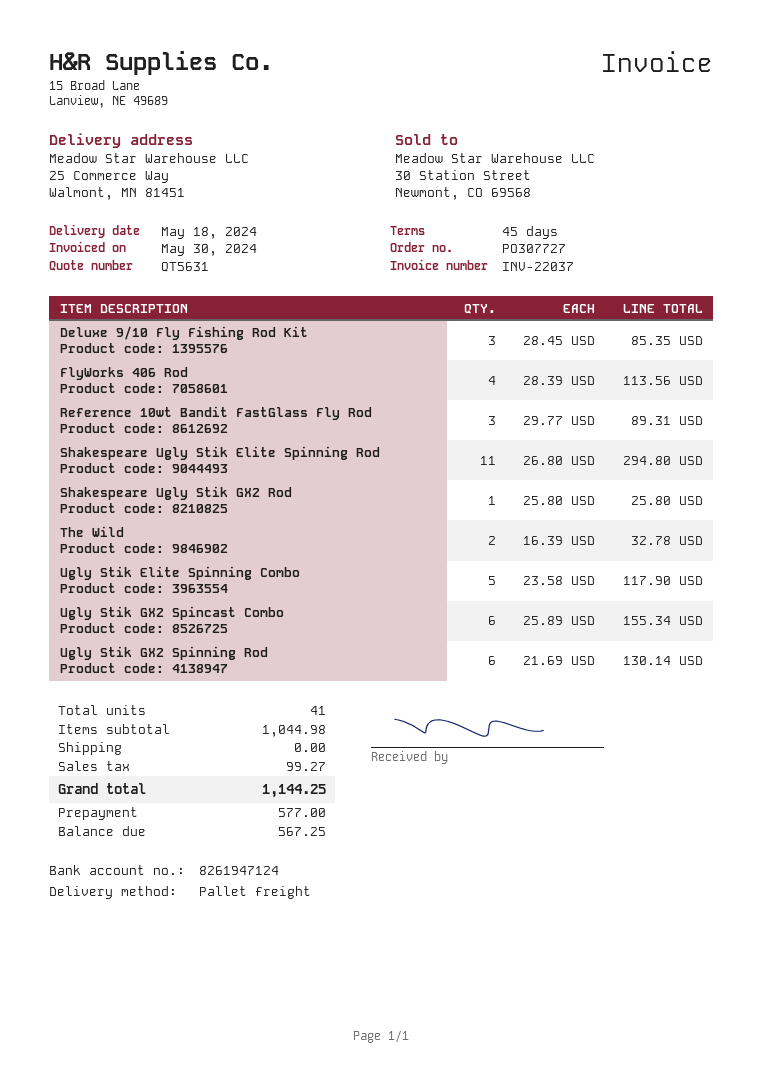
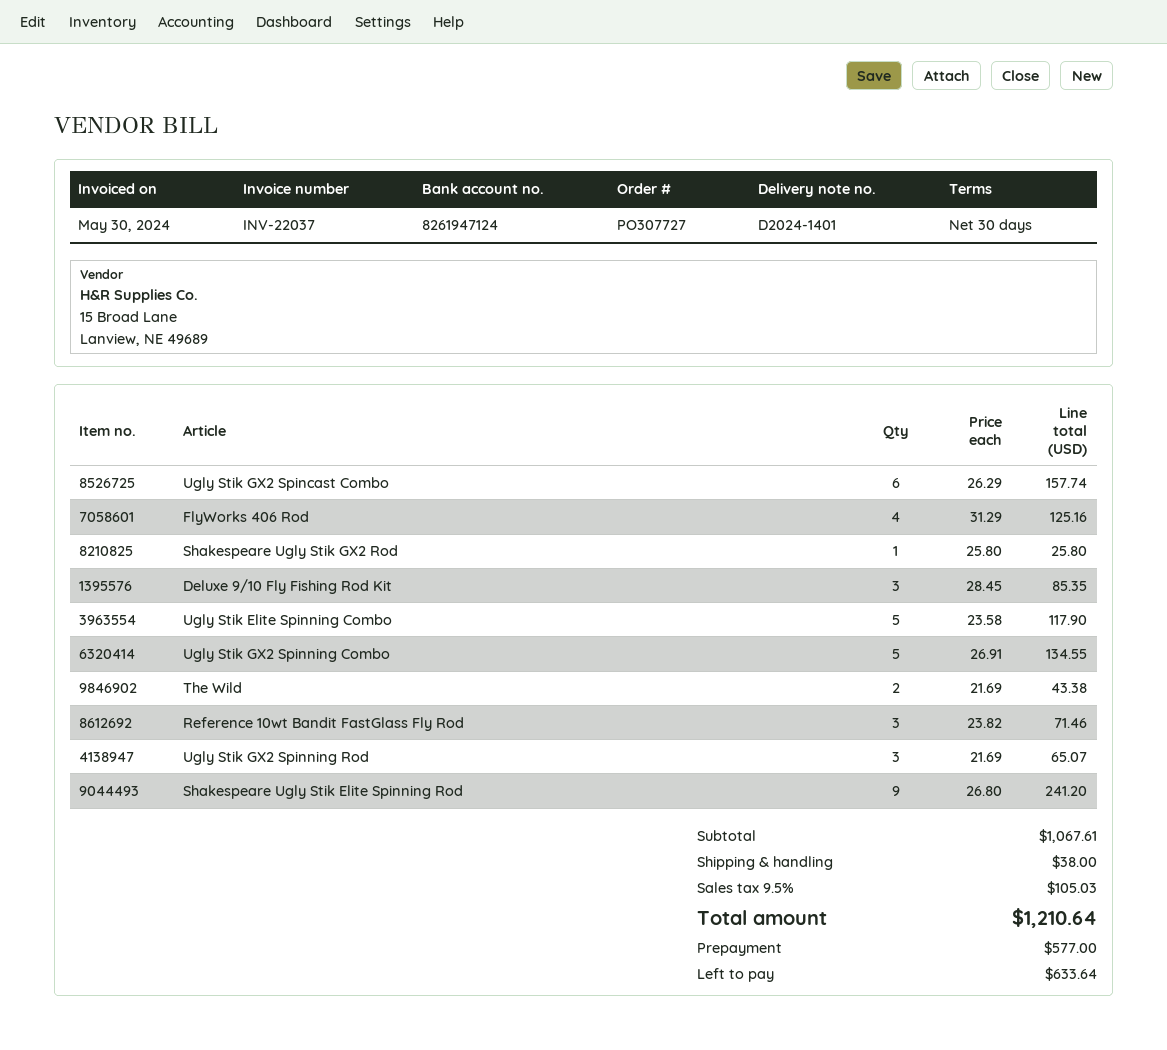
payment terms: 45 days -> 30 days
FlyWorks 406 Rod: 4 x 28.39 = 113.56 -> 4 x 31.29 = 125.16
Reference 10wt Bandit FastGlass Fly Rod: 3 x 29.77 = 89.31 -> 3 x 23.82 = 71.46
Shakespeare Ugly Stik Elite Spinning Rod: 11 x 26.80 = 294.80 -> 9 x 26.80 = 241.20
The Wild: 2 x 16.39 = 32.78 -> 2 x 21.69 = 43.38
Ugly Stik GX2 Spincast Combo: 6 x 25.89 = 155.34 -> 6 x 26.29 = 157.74
Ugly Stik GX2 Spinning Rod: 6 x 21.69 = 130.14 -> 3 x 21.69 = 65.07
Ugly Stik GX2 Spinning Combo: none -> 5 x 26.91 = 134.55
subtotal: 1044.98 -> 1067.61
shipping: 0.00 -> 38.00
tax: 99.27 -> 105.03
total: 1144.25 -> 1210.64
balance: 567.25 -> 633.64

